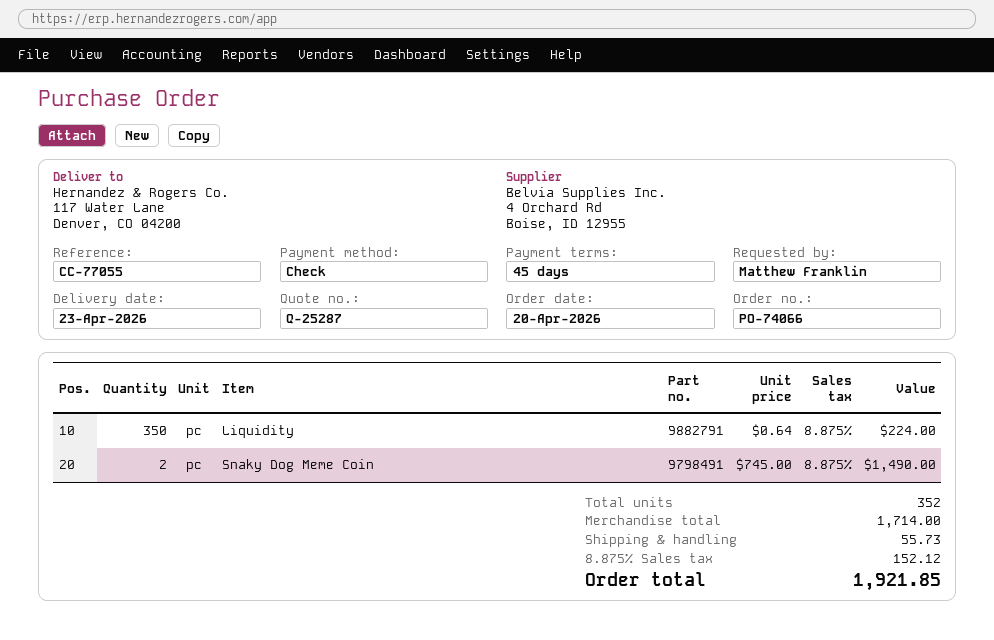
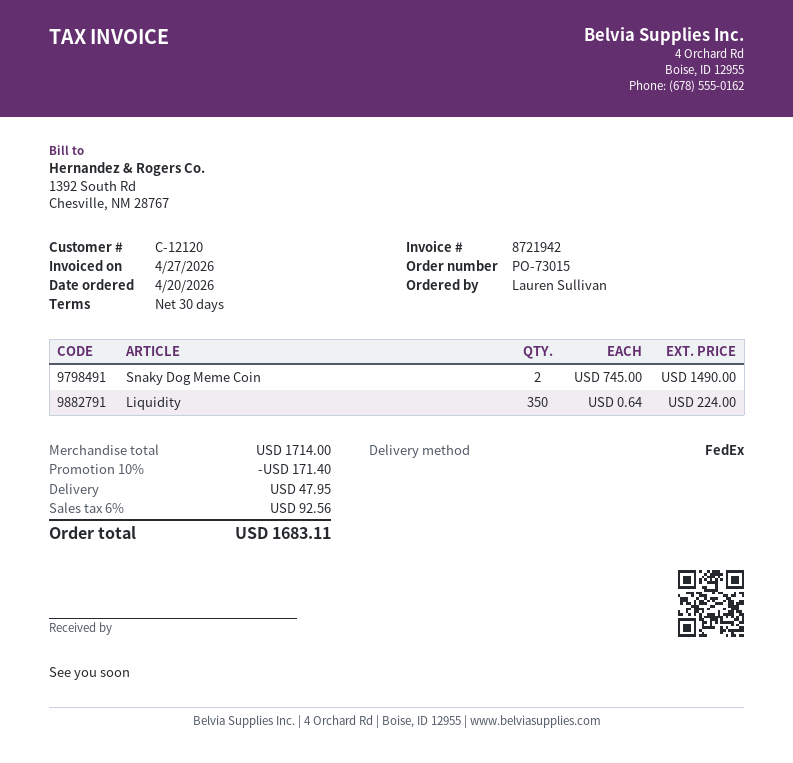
order number: PO-74066 -> PO-73015
payment terms: 45 days -> 30 days
ordered by: Matthew Franklin -> Lauren Sullivan
discount: none -> 10% = 171.40
shipping: 55.73 -> 47.95
tax: 8.875% = 152.12 -> 6% = 92.56
total: 1921.85 -> 1683.11

